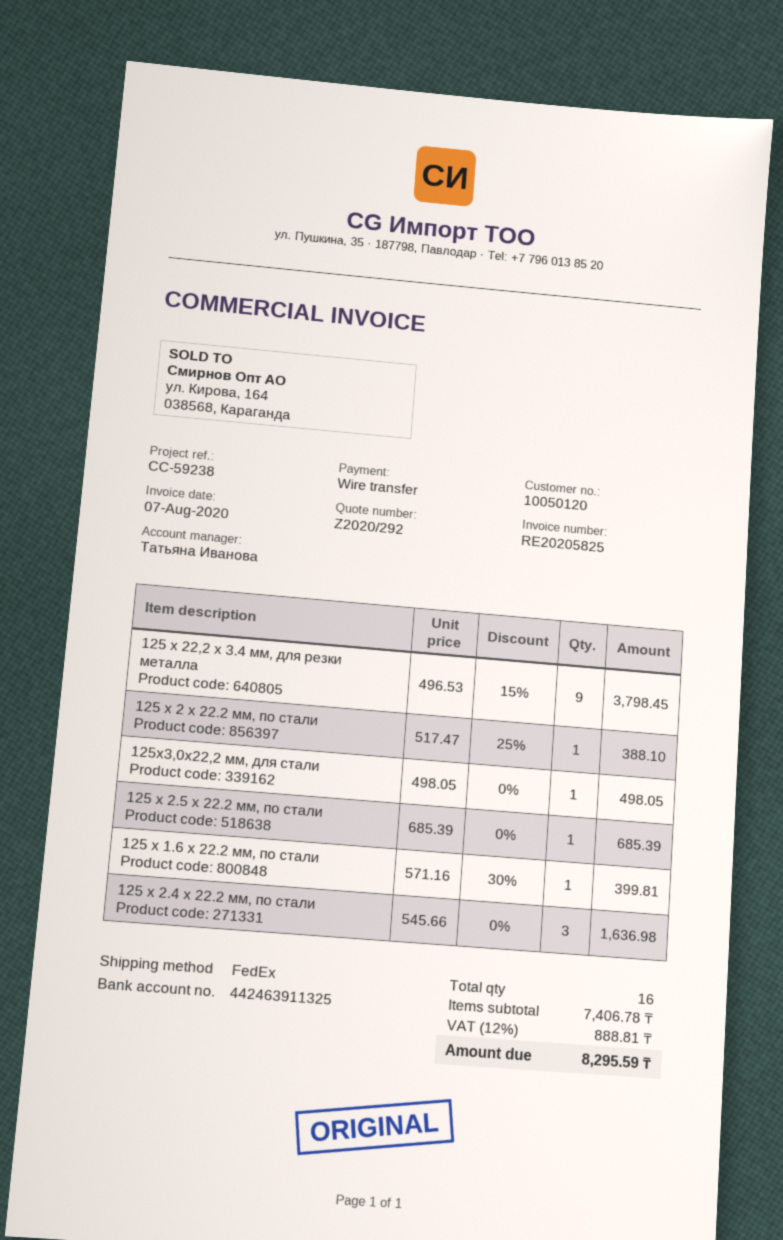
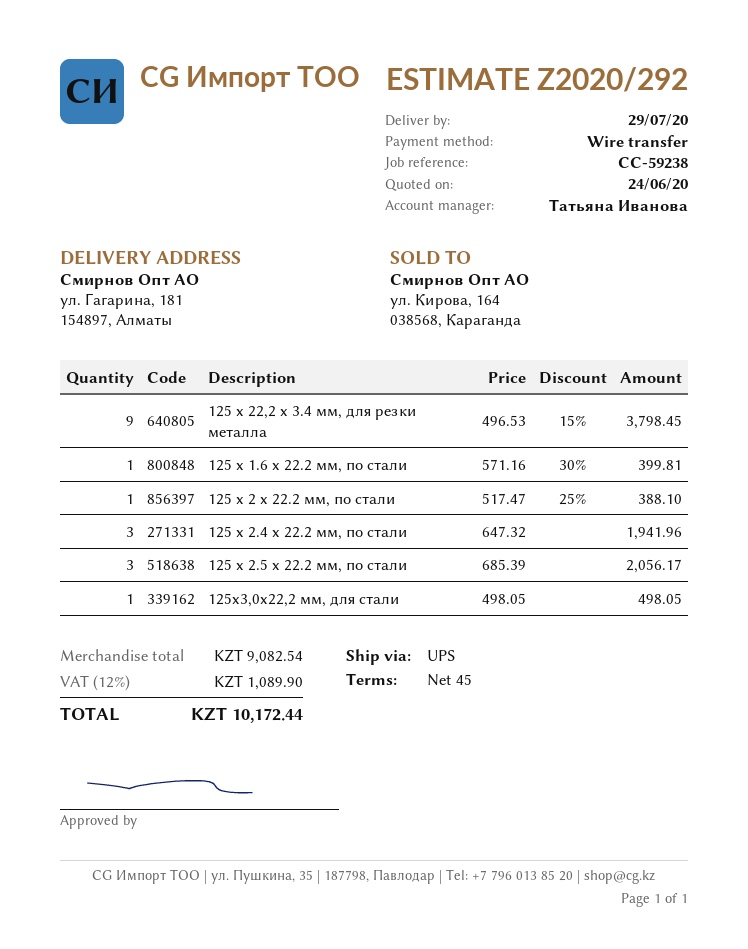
shipping method: FedEx -> UPS
125 х 2.5 х 22.2 мм, по стали: 1 x 685.39 = 685.39 -> 3 x 685.39 = 2056.17
125 х 2.4 х 22.2 мм, по стали: 3 x 545.66 = 1636.98 -> 3 x 647.32 = 1941.96
subtotal: 7406.78 -> 9082.54
tax: 12% = 888.81 -> 12% = 1089.90
total: 8295.59 -> 10172.44

